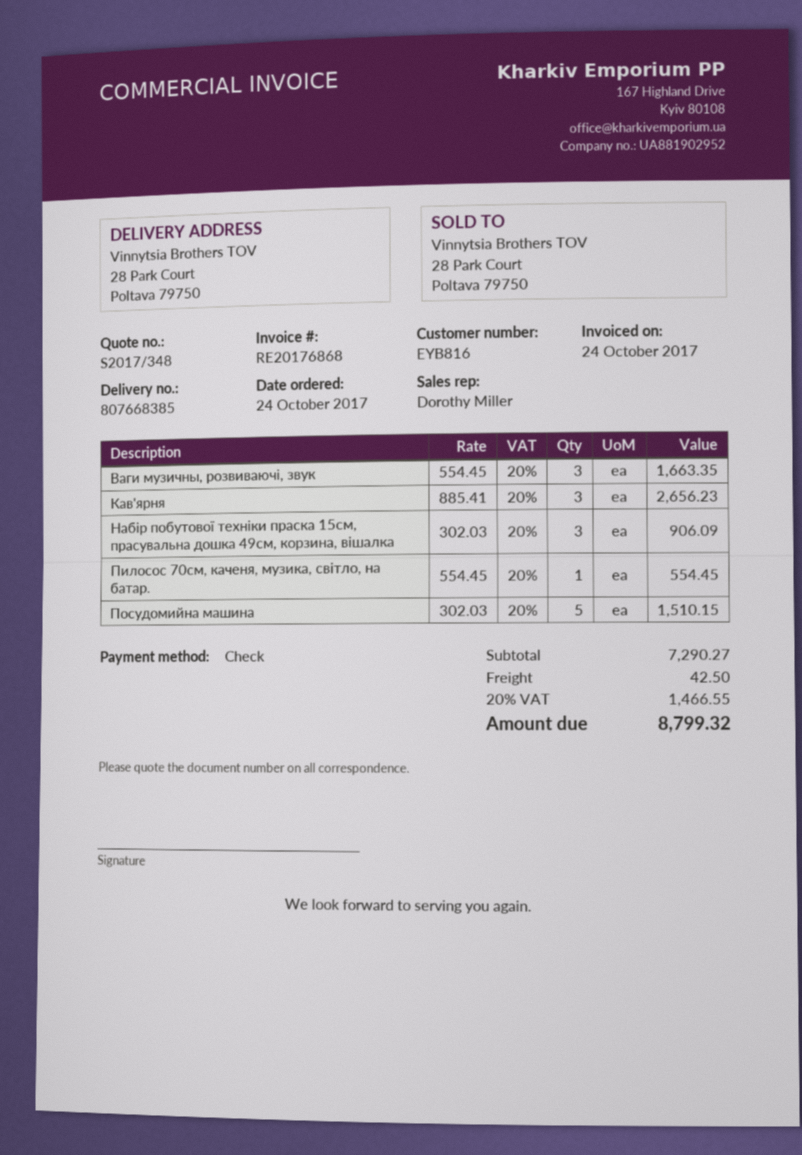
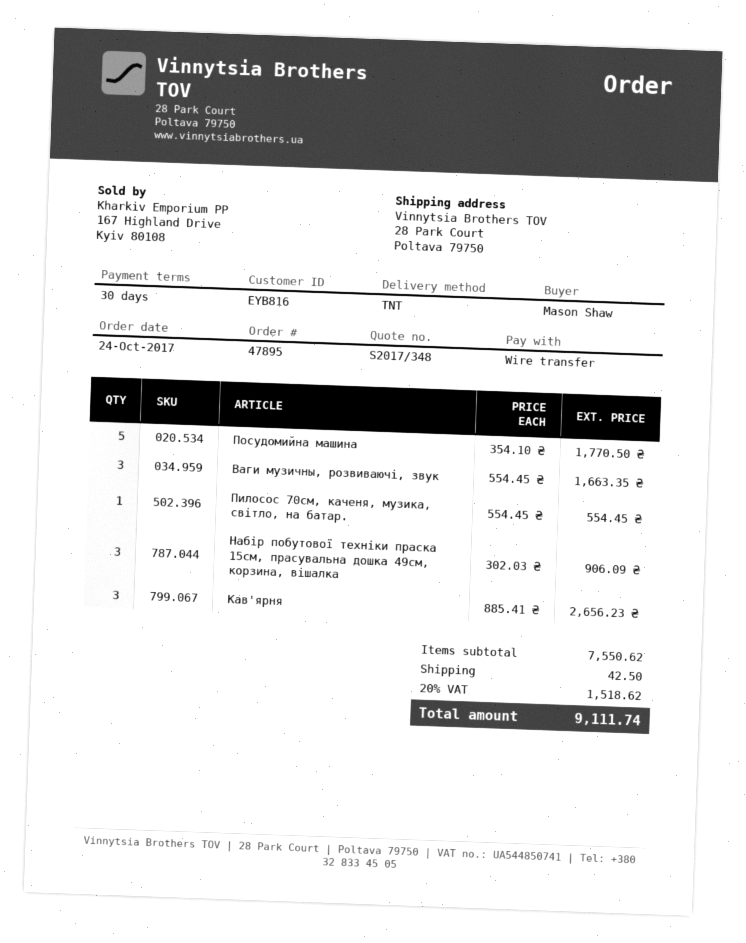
payment method: cheque -> bank transfer
Посудомийна машина: 5 x 302.03 = 1510.15 -> 5 x 354.10 = 1770.50
subtotal: 7290.27 -> 7550.62
tax: 20% = 1466.55 -> 20% = 1518.62
total: 8799.32 -> 9111.74

